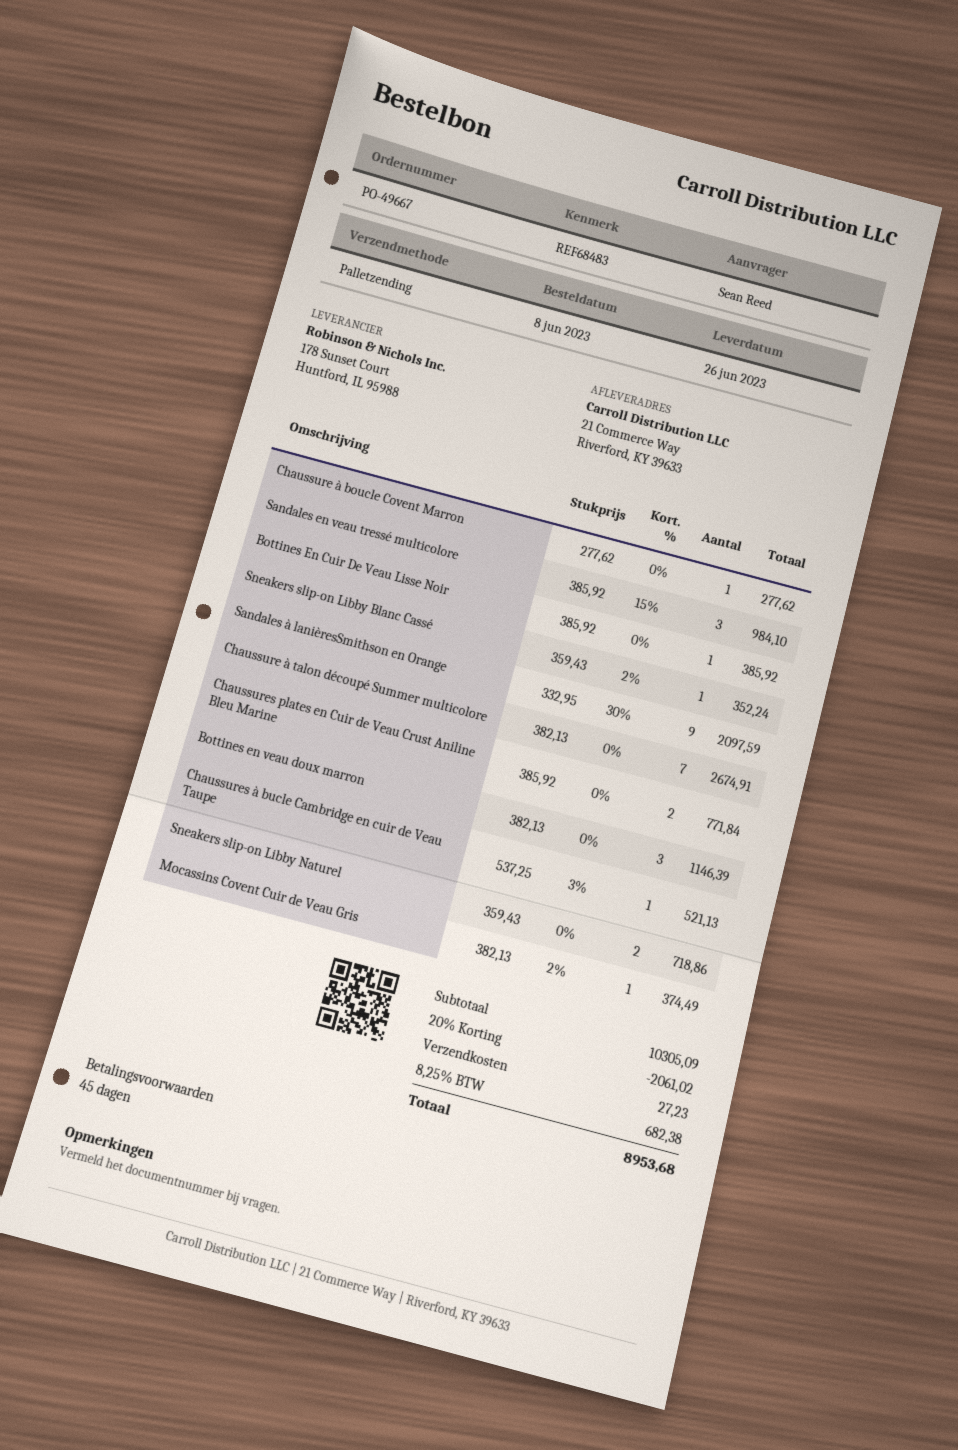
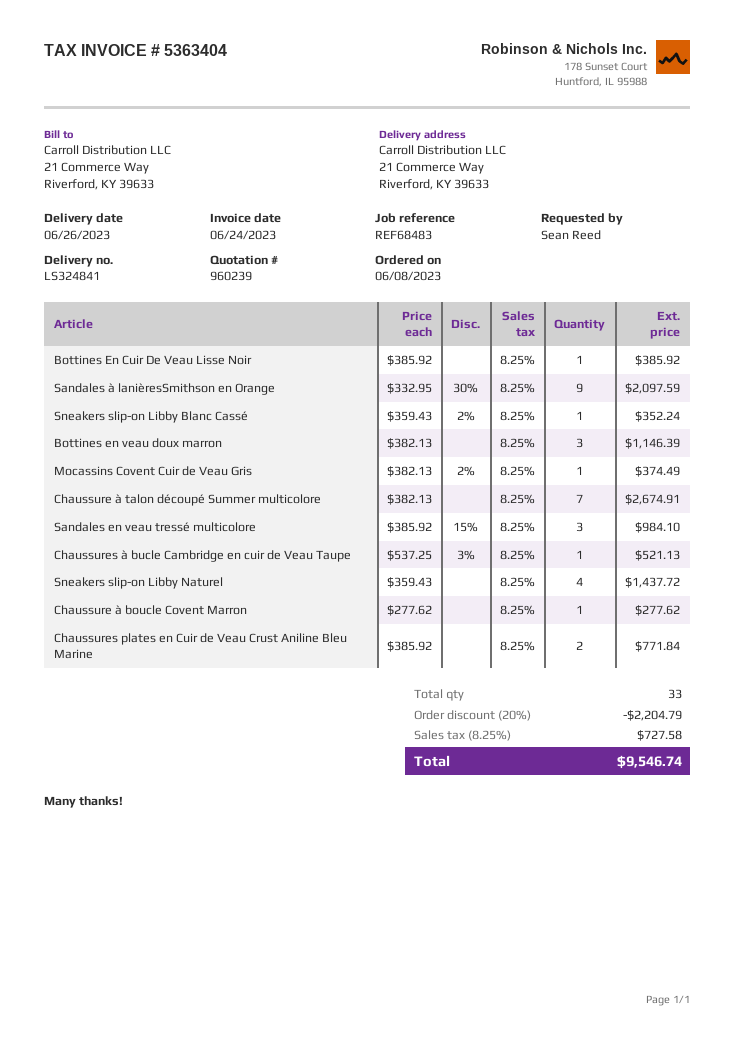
Sneakers slip-on Libby Naturel: 2 x 359.43 = 718.86 -> 4 x 359.43 = 1437.72
discount: 20% = 2061.02 -> 20% = 2204.79
shipping: 27.23 -> none
tax: 8.25% = 682.38 -> 8.25% = 727.58
total: 8953.68 -> 9546.74

